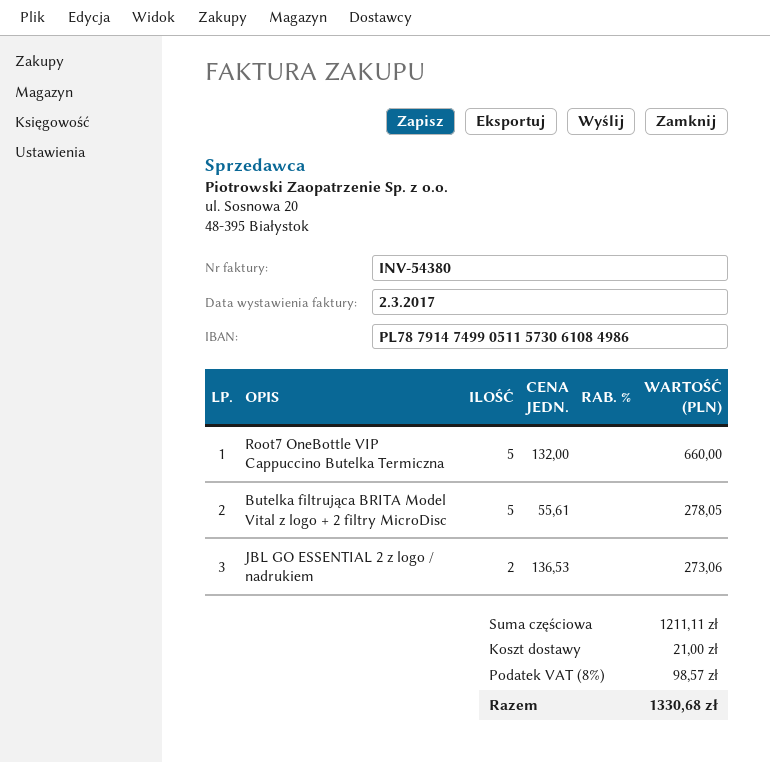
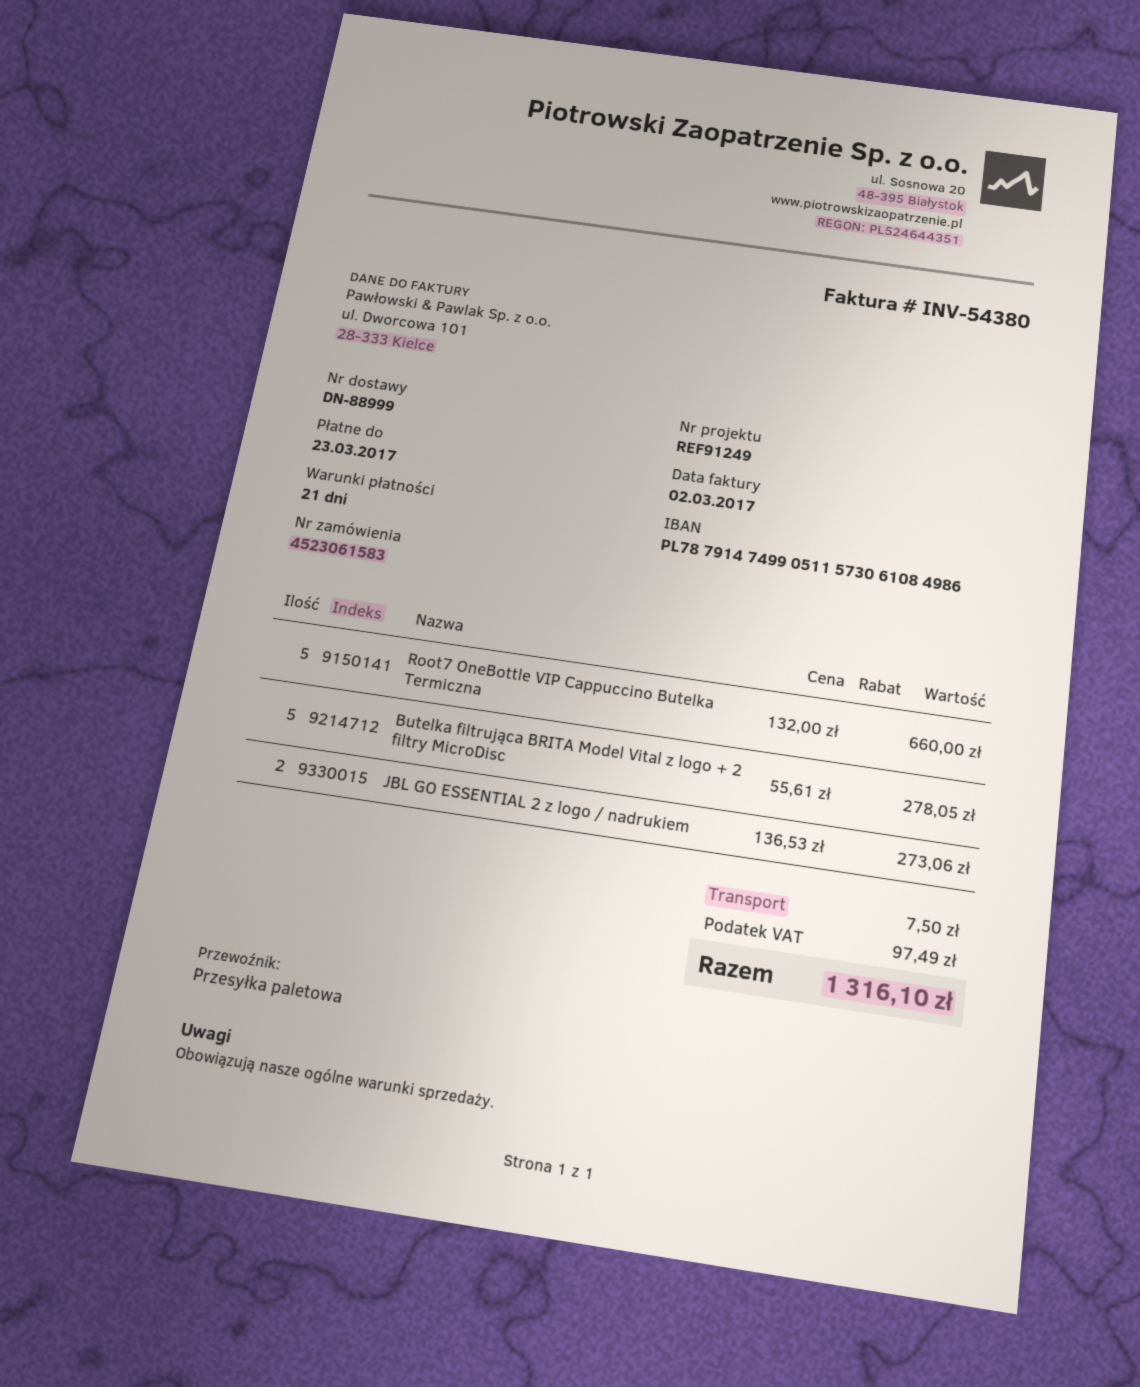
shipping: 21.00 -> 7.50
tax: 98.57 -> 97.49
total: 1330.68 -> 1316.10

